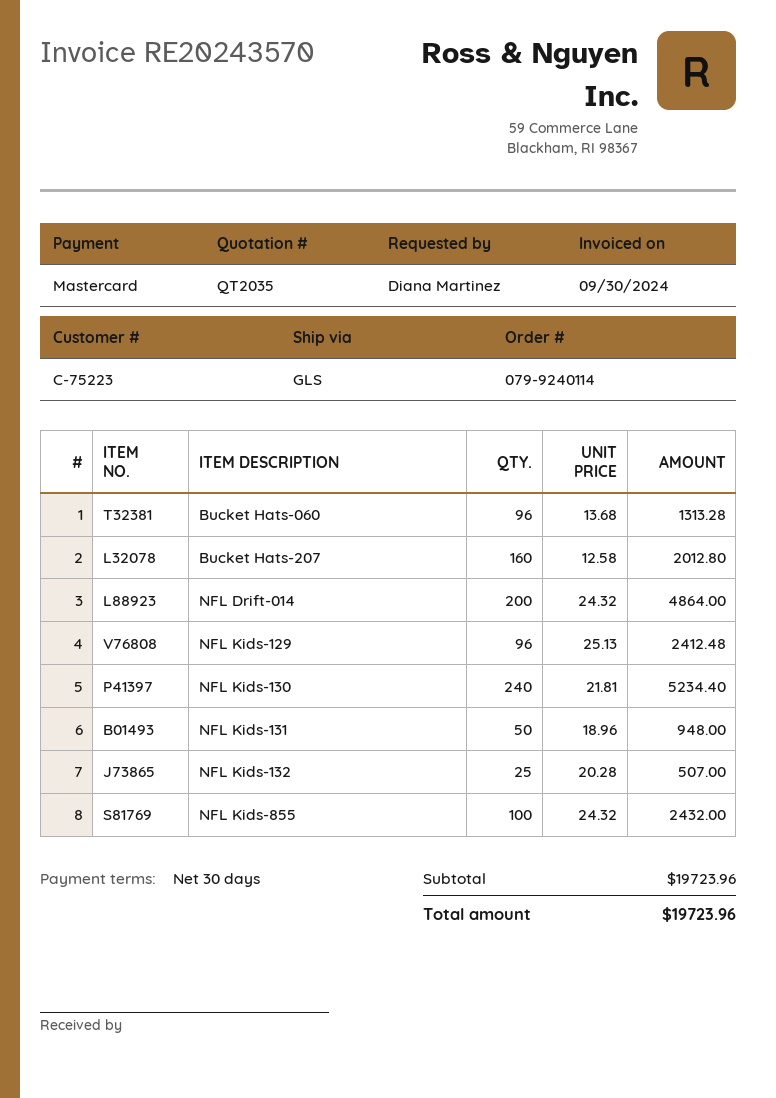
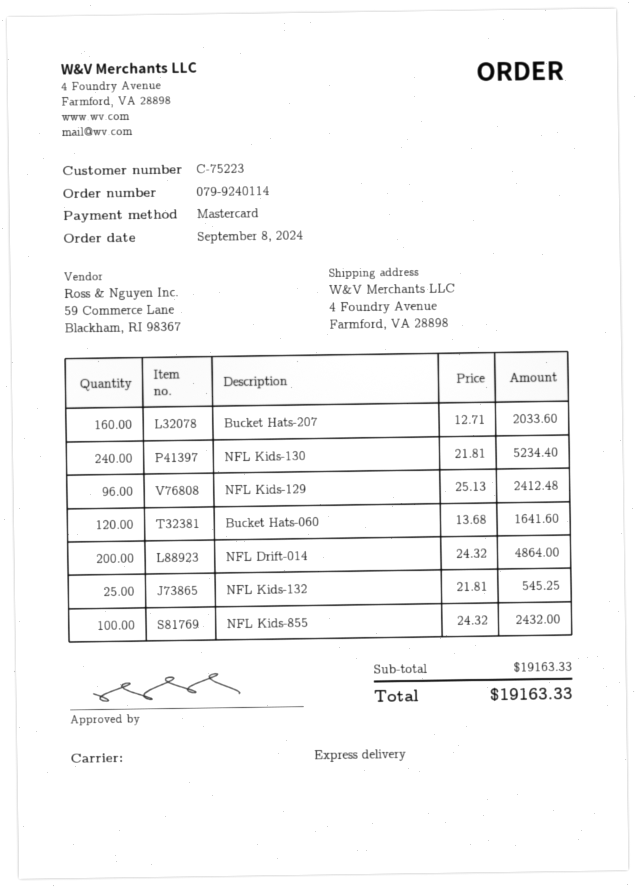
shipping method: GLS -> express
Bucket Hats-060: 96 x 13.68 = 1313.28 -> 120 x 13.68 = 1641.60
Bucket Hats-207: 160 x 12.58 = 2012.80 -> 160 x 12.71 = 2033.60
NFL Kids-131: 50 x 18.96 = 948.00 -> none
NFL Kids-132: 25 x 20.28 = 507.00 -> 25 x 21.81 = 545.25
subtotal: 19723.96 -> 19163.33
total: 19723.96 -> 19163.33

